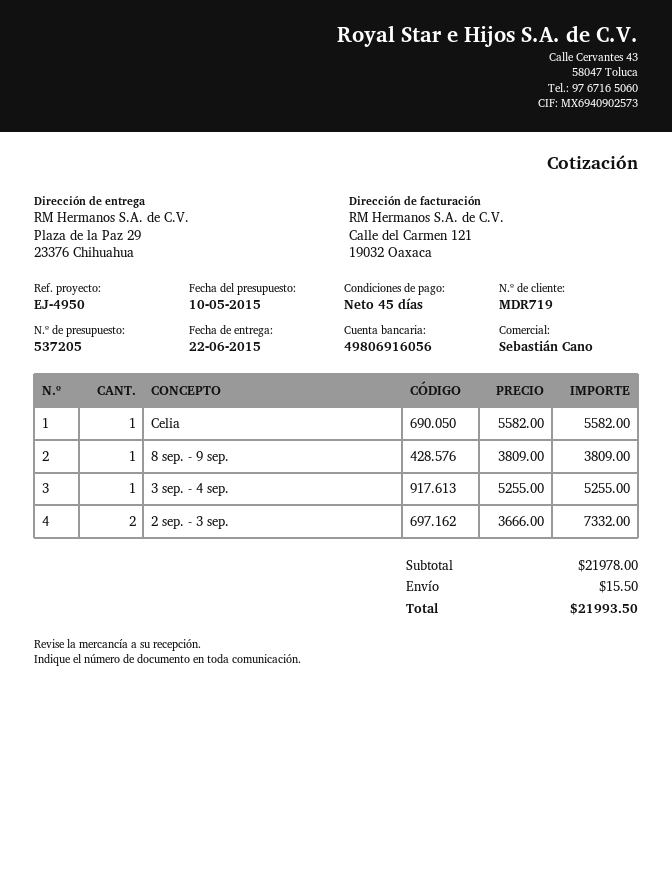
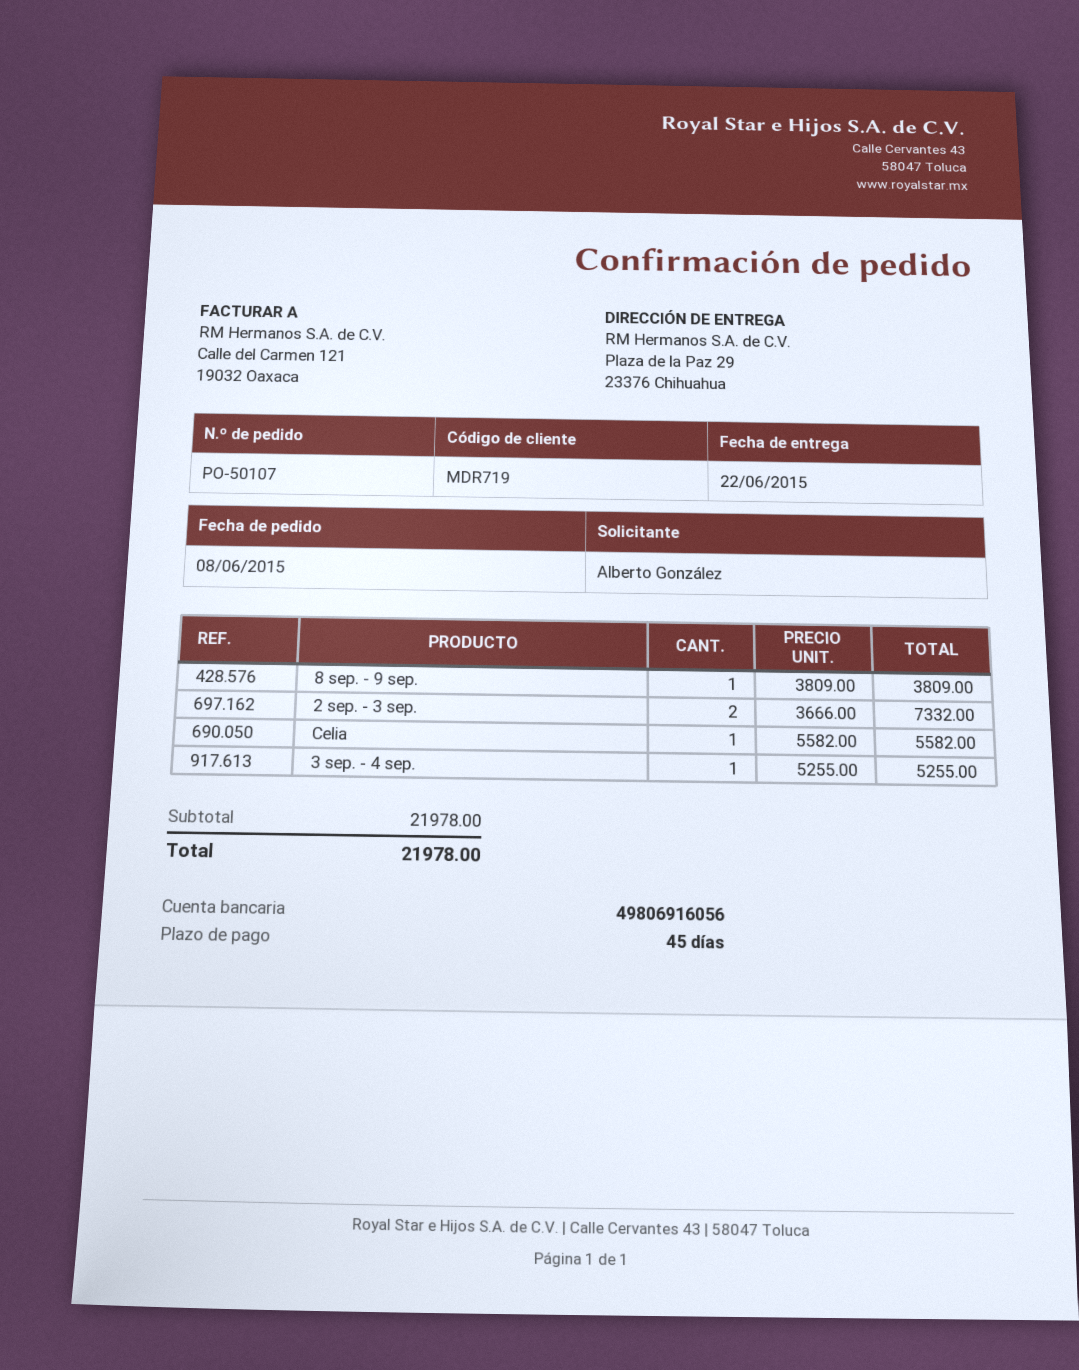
shipping: 15.50 -> none
total: 21993.50 -> 21978.00

